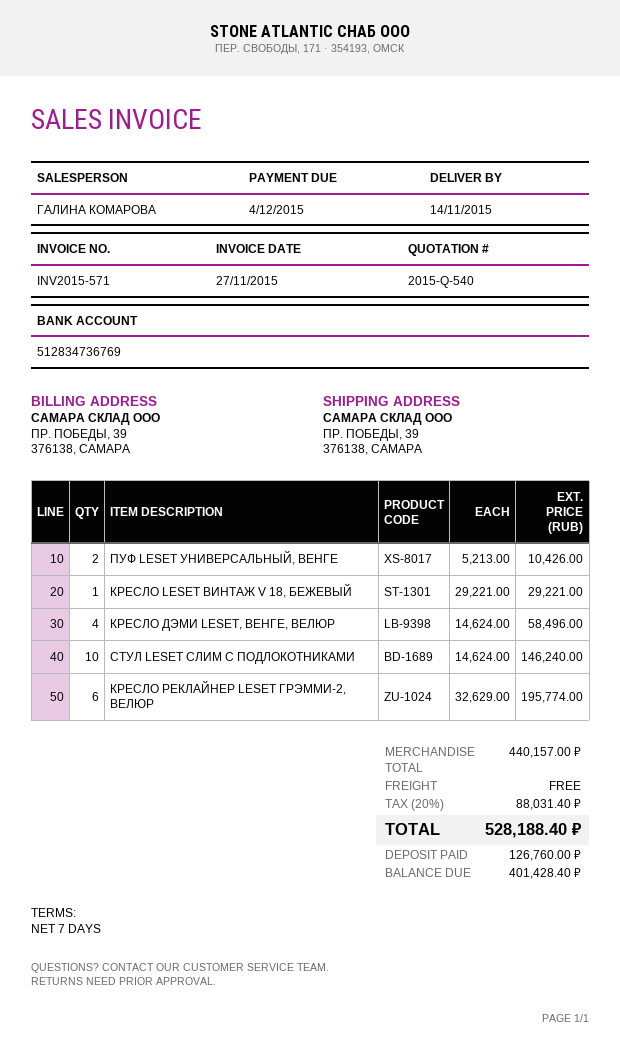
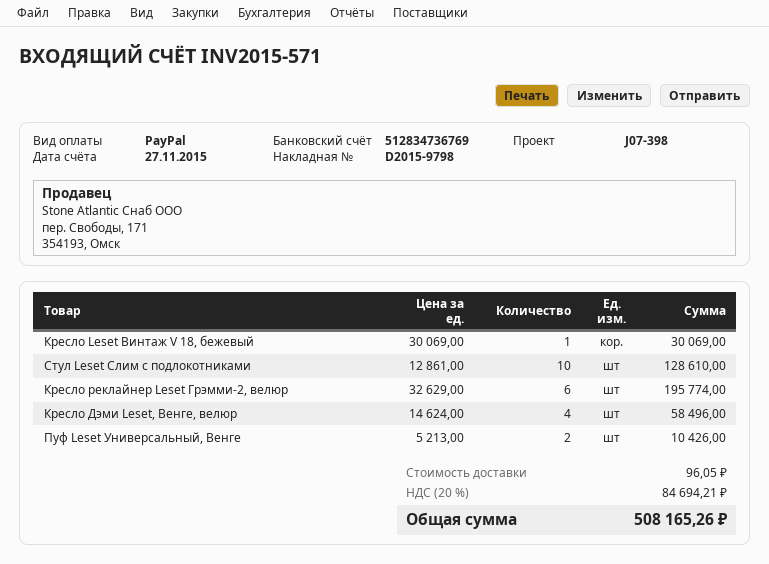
КРЕСЛО LESET ВИНТАЖ V 18, БЕЖЕВЫЙ: 1 x 29221.00 = 29221.00 -> 1 x 30069.00 = 30069.00
СТУЛ LESET СЛИМ С ПОДЛОКОТНИКАМИ: 10 x 14624.00 = 146240.00 -> 10 x 12861.00 = 128610.00
shipping: 0.00 -> 96.05
tax: 20% = 88031.40 -> 20% = 84694.21
total: 528188.40 -> 508165.26

